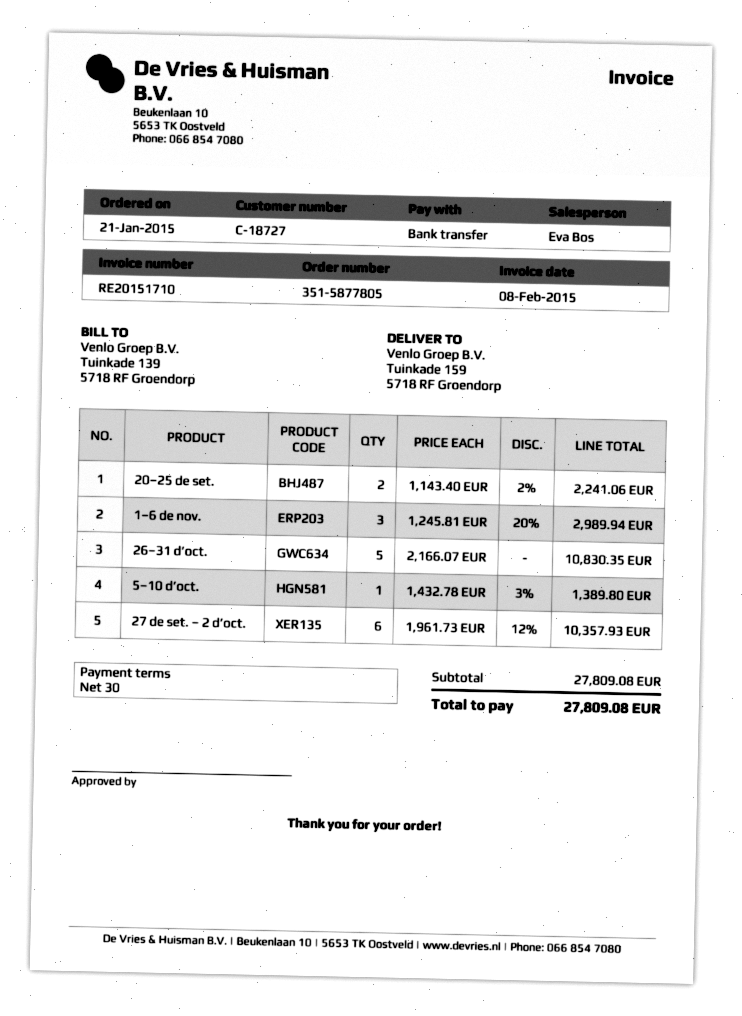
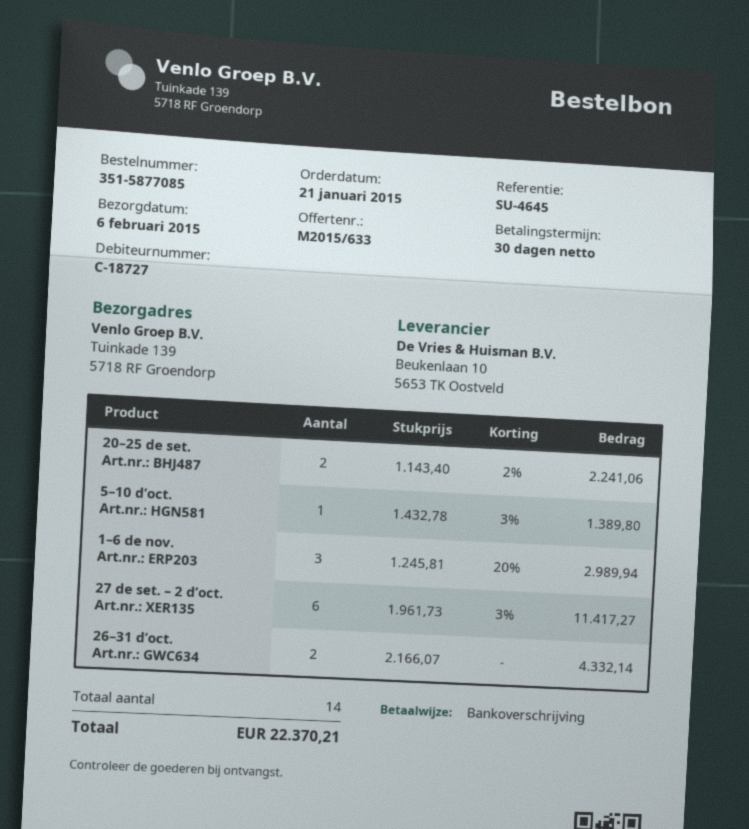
order number: 351-5877805 -> 351-5877085
ship to: Tuinkade 159, 5718 RF Groendorp -> Tuinkade 139, 5718 RF Groendorp
26–31 d’oct.: 5 x 2166.07 = 10830.35 -> 2 x 2166.07 = 4332.14
27 de set. – 2 d’oct.: 6 x 1961.73 - 12% = 10357.93 -> 6 x 1961.73 - 3% = 11417.27
total: 27809.08 -> 22370.21

